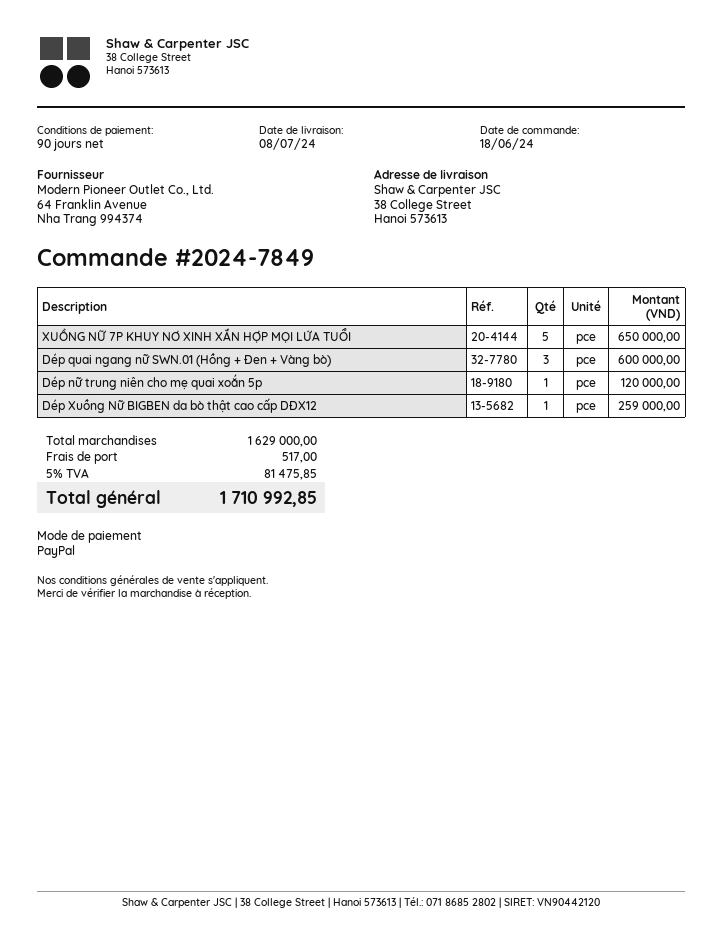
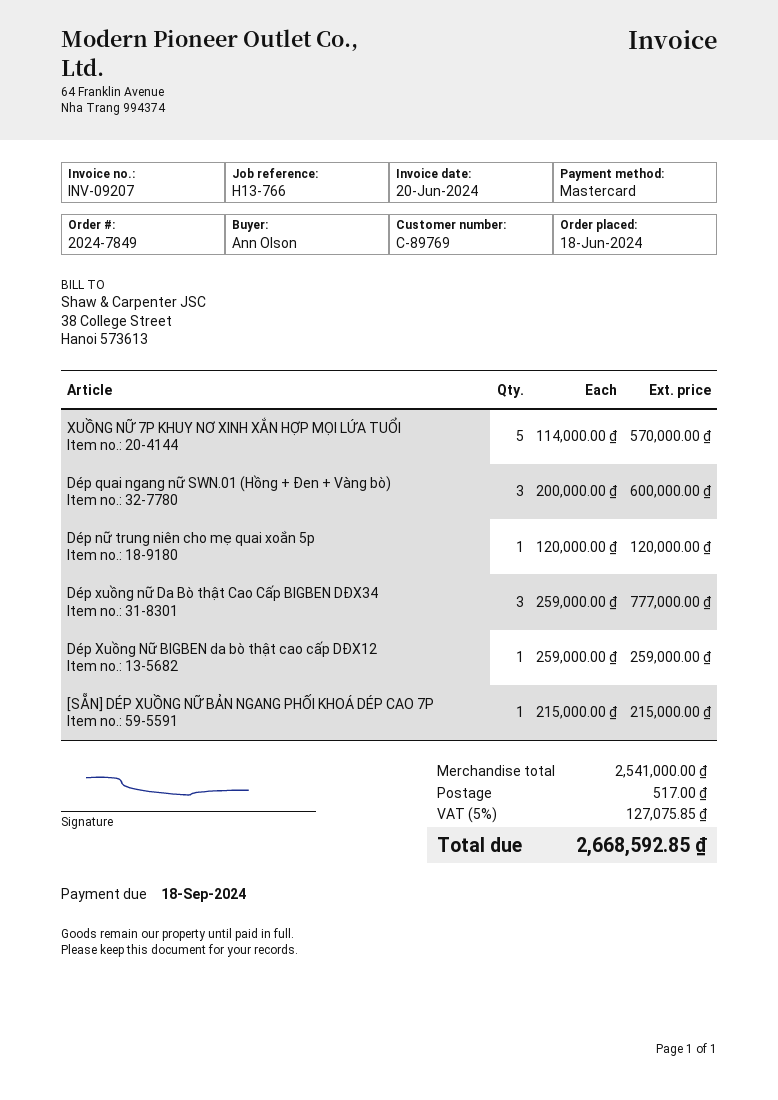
payment method: PayPal -> Mastercard
XUỒNG NỮ 7P KHUY NƠ XINH XẮN HỢP MỌI LỨA TUỔI: 5 for 650000.00 -> 5 for 570000.00
Dép xuồng nữ Da Bò thật Cao Cấp BIGBEN DĐX34: none -> 3 for 777000.00
[SẴN] DÉP XUỒNG NỮ BẢN NGANG PHỐI KHOÁ DÉP CAO 7P: none -> 1 for 215000.00
subtotal: 1629000.00 -> 2541000.00
tax: 5% = 81475.85 -> 5% = 127075.85
total: 1710992.85 -> 2668592.85

